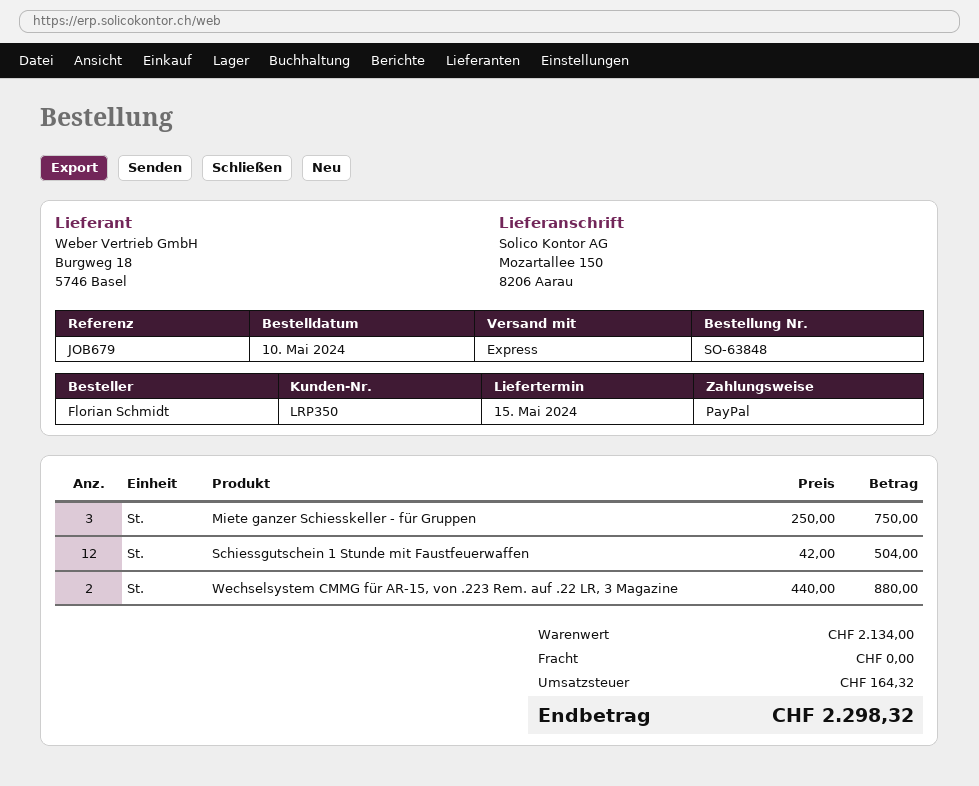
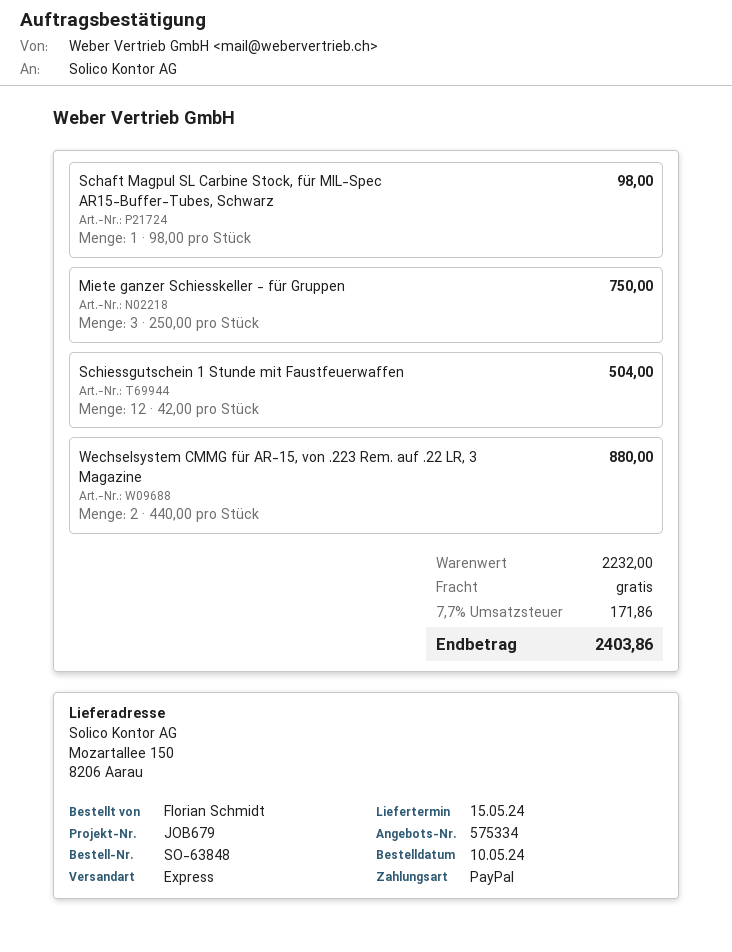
Schaft Magpul SL Carbine Stock, für MIL-Spec AR15-Buffer-Tubes, Schwarz: none -> 1 x 98.00 = 98.00
subtotal: 2134.00 -> 2232.00
tax: 164.32 -> 171.86
total: 2298.32 -> 2403.86

